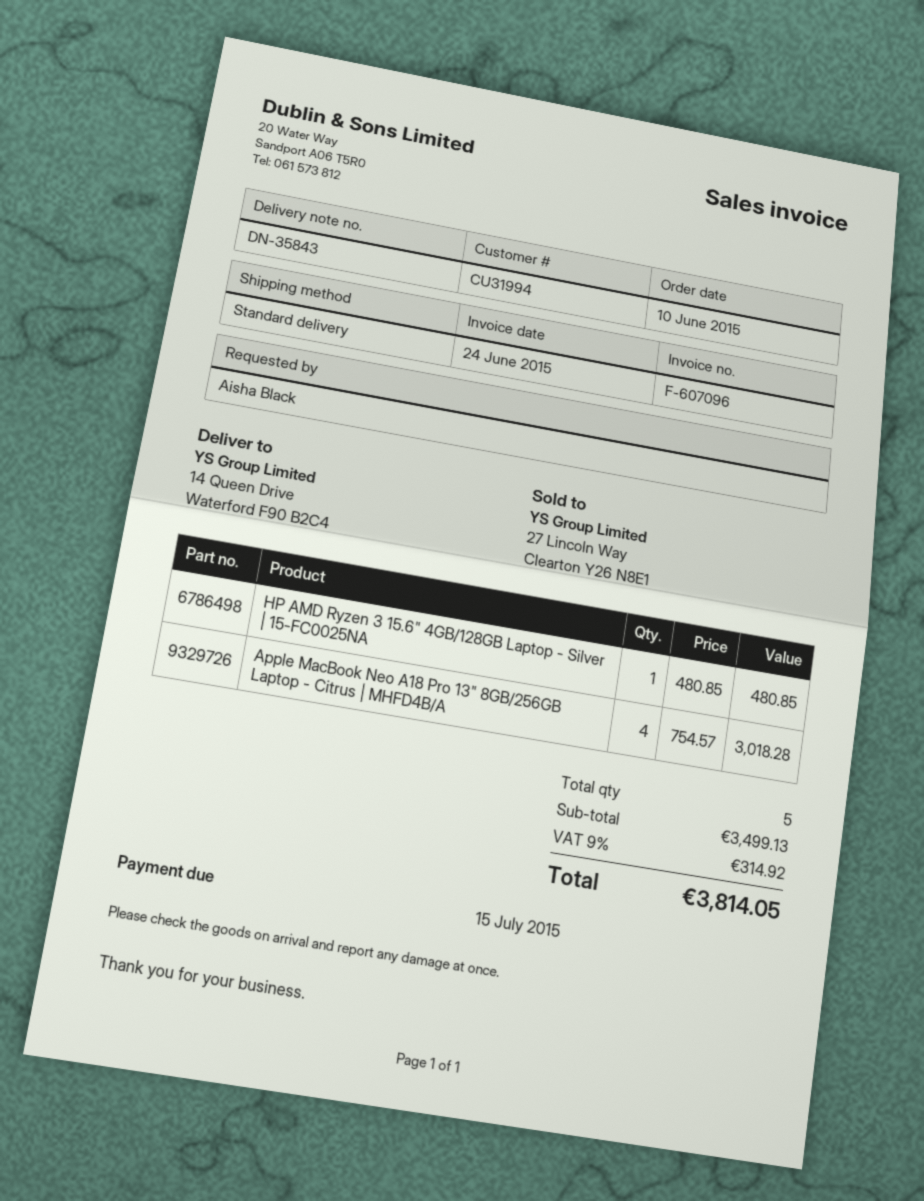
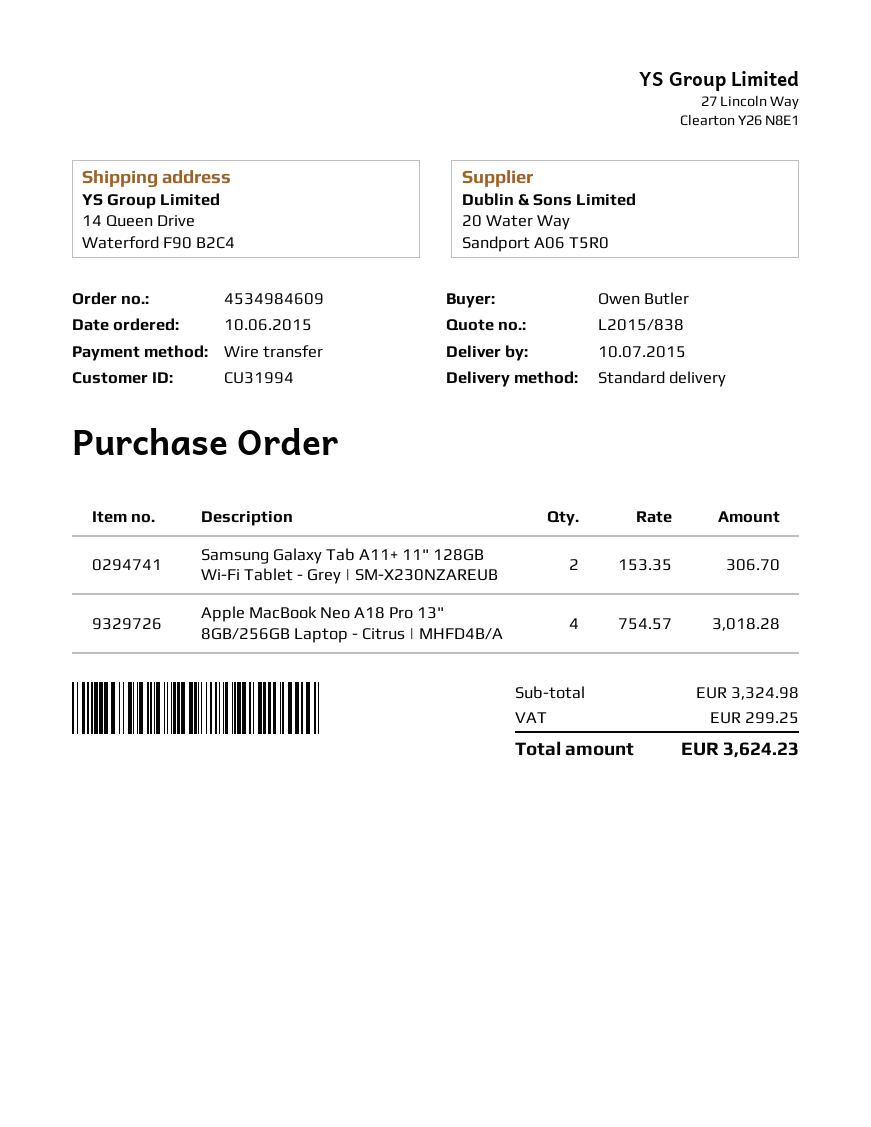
ordered by: Aisha Black -> Owen Butler
HP AMD Ryzen 3 15.6" 4GB/128GB Laptop - Silver | 15-FC0025NA: 1 x 480.85 = 480.85 -> none
Samsung Galaxy Tab A11+ 11" 128GB Wi-Fi Tablet - Grey | SM-X230NZAREUB: none -> 2 x 153.35 = 306.70
subtotal: 3499.13 -> 3324.98
tax: 314.92 -> 299.25
total: 3814.05 -> 3624.23

